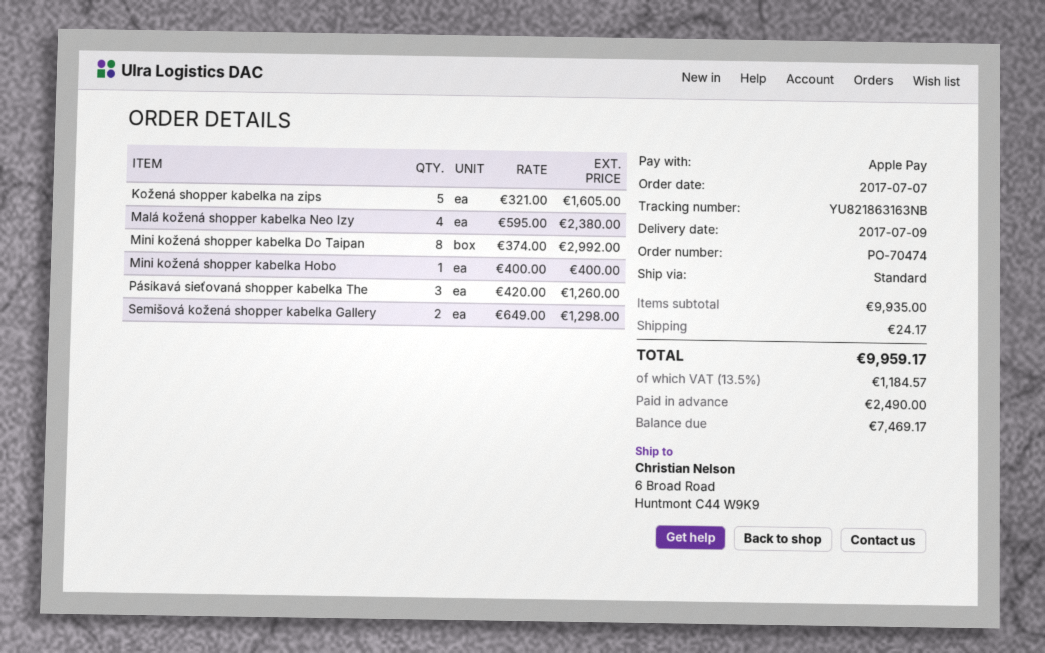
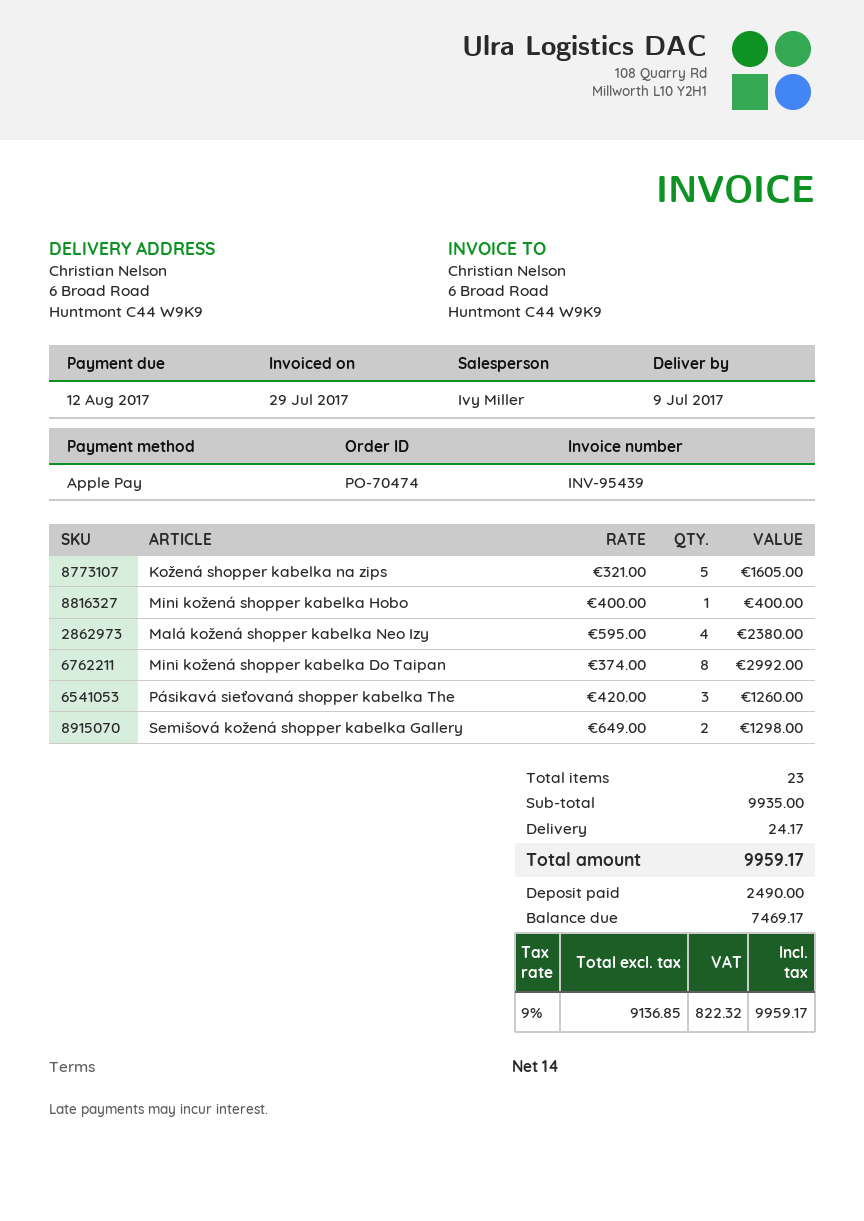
tax: 13.5% = 1184.57 -> 9% = 822.32

